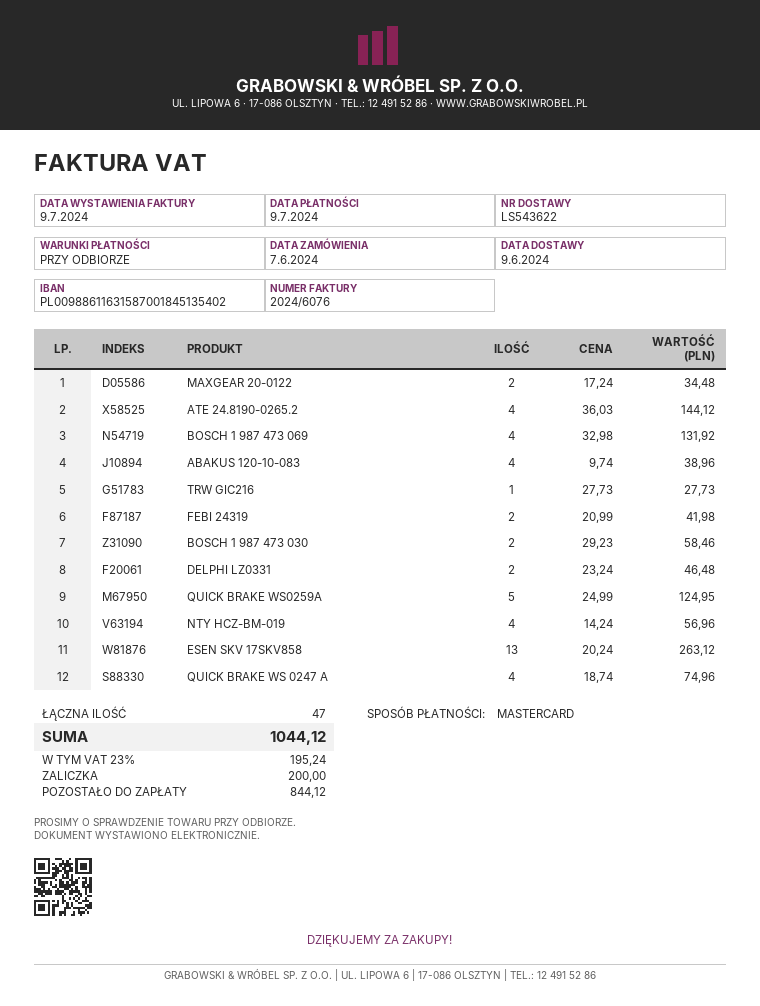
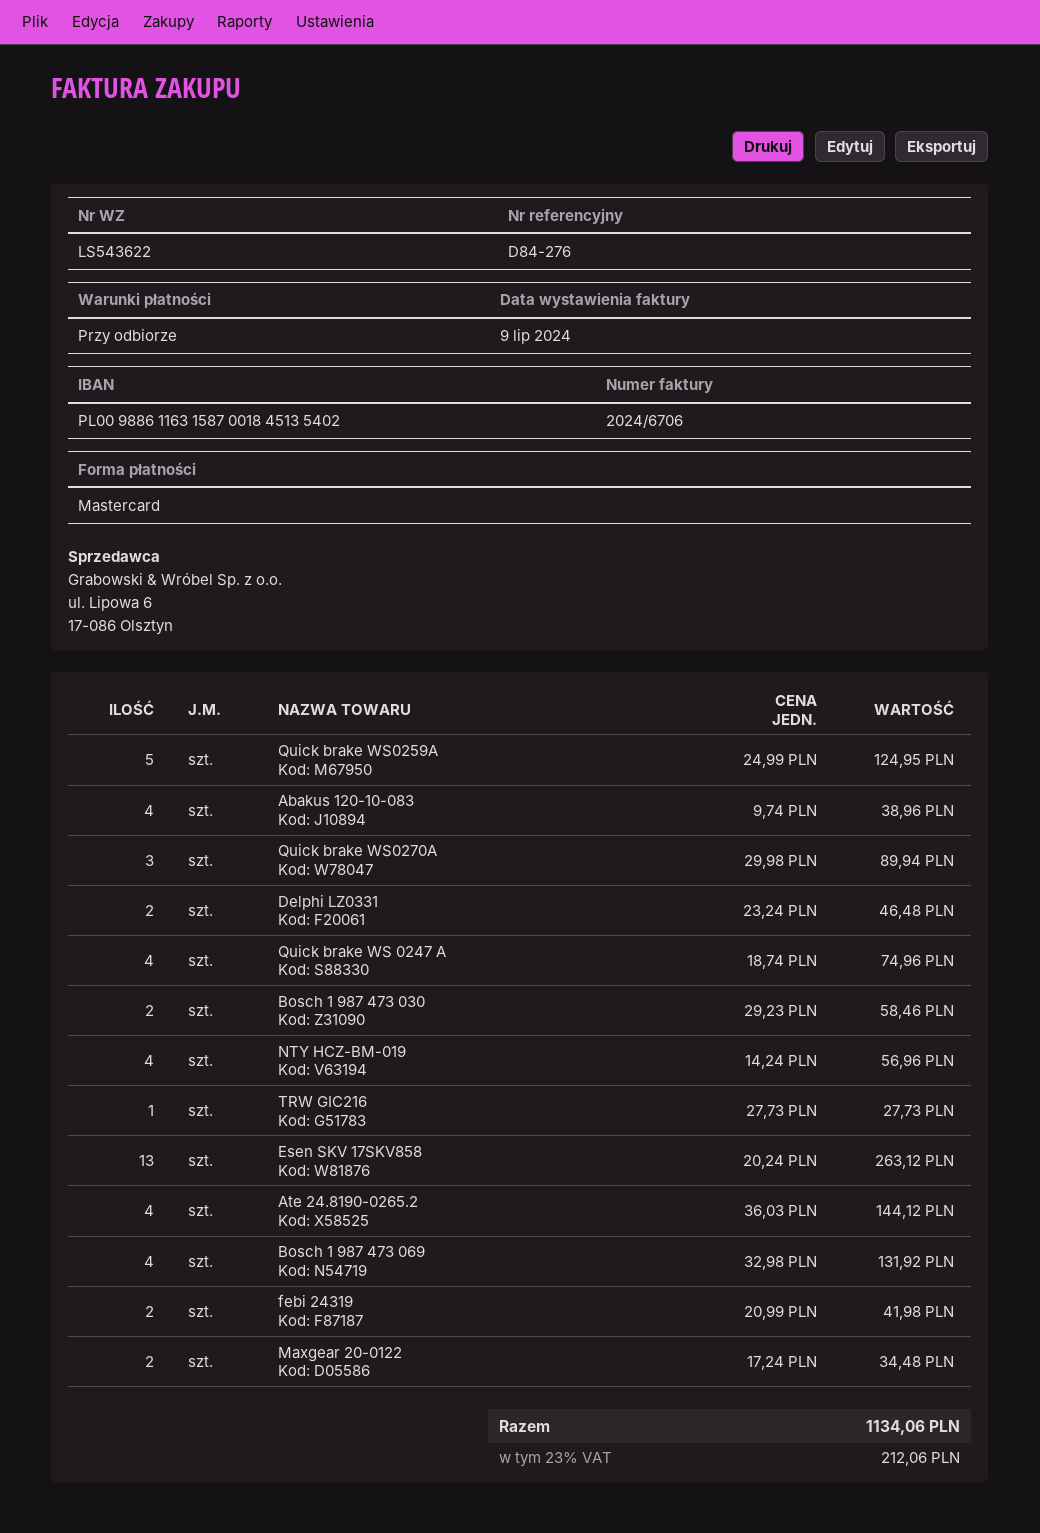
invoice number: 2024/6076 -> 2024/6706
Quick brake WS0270A: none -> 3 x 29.98 = 89.94
tax: 23% = 195.24 -> 23% = 212.06
total: 1044.12 -> 1134.06

